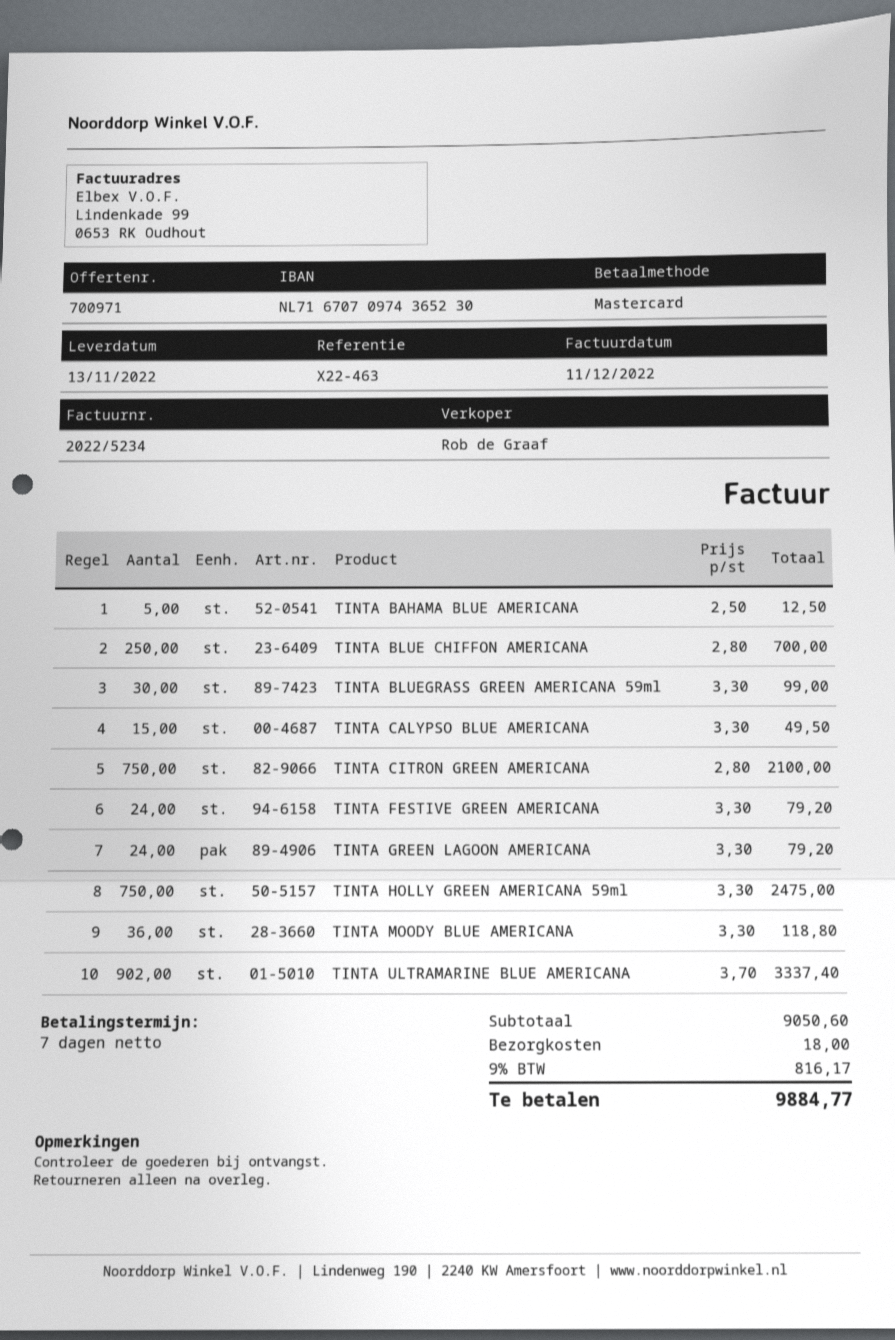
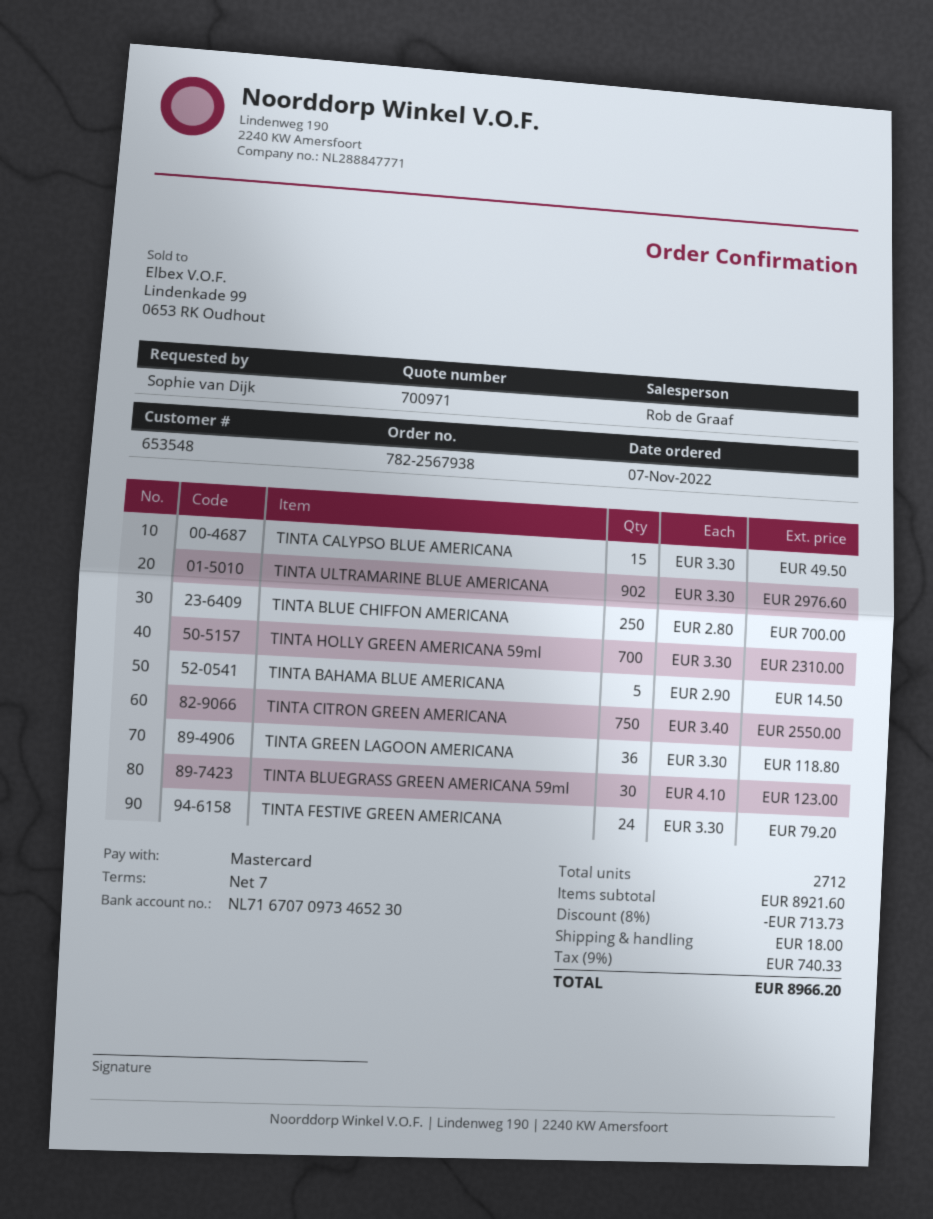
bank account: NL7167070974365230 -> NL7167070973465230
TINTA BAHAMA BLUE AMERICANA: 5 x 2.50 = 12.50 -> 5 x 2.90 = 14.50
TINTA BLUEGRASS GREEN AMERICANA 59ml: 30 x 3.30 = 99.00 -> 30 x 4.10 = 123.00
TINTA CITRON GREEN AMERICANA: 750 x 2.80 = 2100.00 -> 750 x 3.40 = 2550.00
TINTA GREEN LAGOON AMERICANA: 24 x 3.30 = 79.20 -> 36 x 3.30 = 118.80
TINTA HOLLY GREEN AMERICANA 59ml: 750 x 3.30 = 2475.00 -> 700 x 3.30 = 2310.00
TINTA MOODY BLUE AMERICANA: 36 x 3.30 = 118.80 -> none
TINTA ULTRAMARINE BLUE AMERICANA: 902 x 3.70 = 3337.40 -> 902 x 3.30 = 2976.60
subtotal: 9050.60 -> 8921.60
discount: none -> 8% = 713.73
tax: 9% = 816.17 -> 9% = 740.33
total: 9884.77 -> 8966.20

